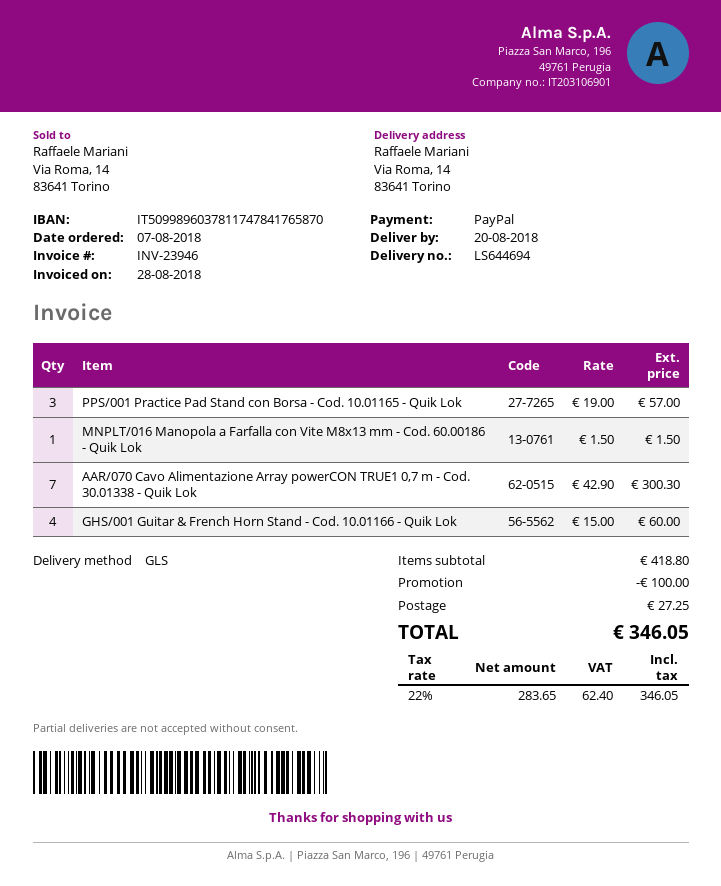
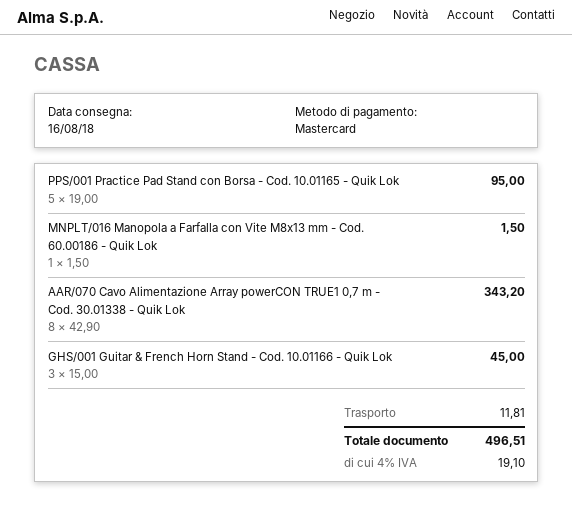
delivery date: 2018-08-20 -> 2018-08-16
payment method: PayPal -> Mastercard
PPS/001 Practice Pad Stand con Borsa - Cod. 10.01165 - Quik Lok: 3 x 19.00 = 57.00 -> 5 x 19.00 = 95.00
AAR/070 Cavo Alimentazione Array powerCON TRUE1 0,7 m - Cod. 30.01338 - Quik Lok: 7 x 42.90 = 300.30 -> 8 x 42.90 = 343.20
GHS/001 Guitar & French Horn Stand - Cod. 10.01166 - Quik Lok: 4 x 15.00 = 60.00 -> 3 x 15.00 = 45.00
discount: 100.00 -> none
shipping: 27.25 -> 11.81
tax: 22% = 62.40 -> 4% = 19.10
total: 346.05 -> 496.51

